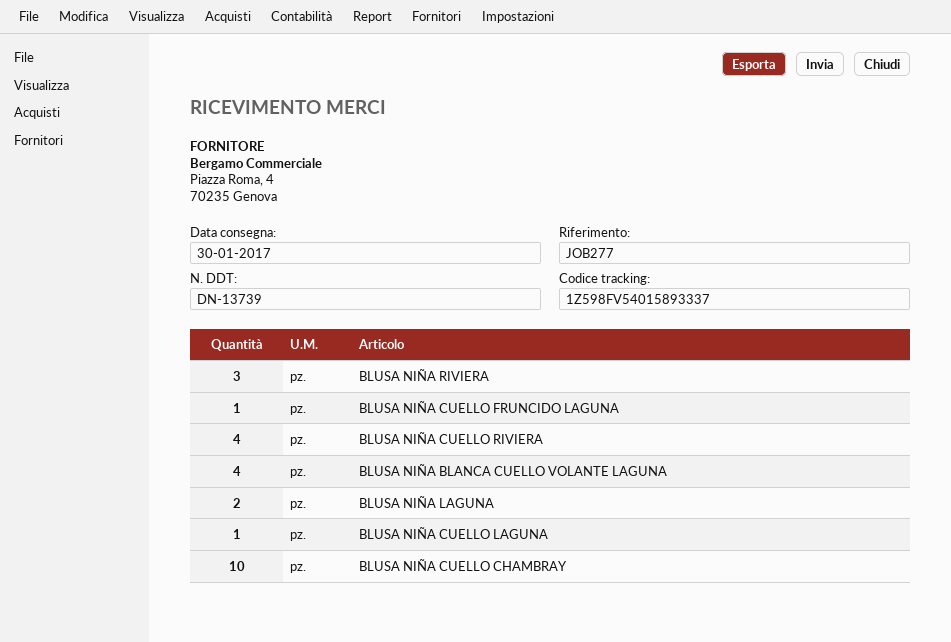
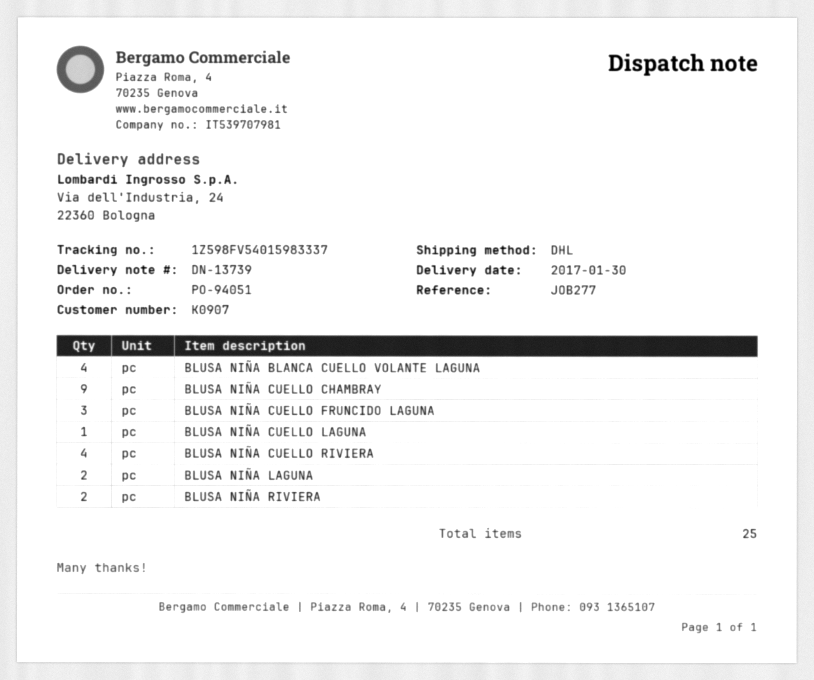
tracking number: 1Z598FV54015893337 -> 1Z598FV54015983337
BLUSA NIÑA RIVIERA: 3 -> 2
BLUSA NIÑA CUELLO FRUNCIDO LAGUNA: 1 -> 3
BLUSA NIÑA CUELLO CHAMBRAY: 10 -> 9

